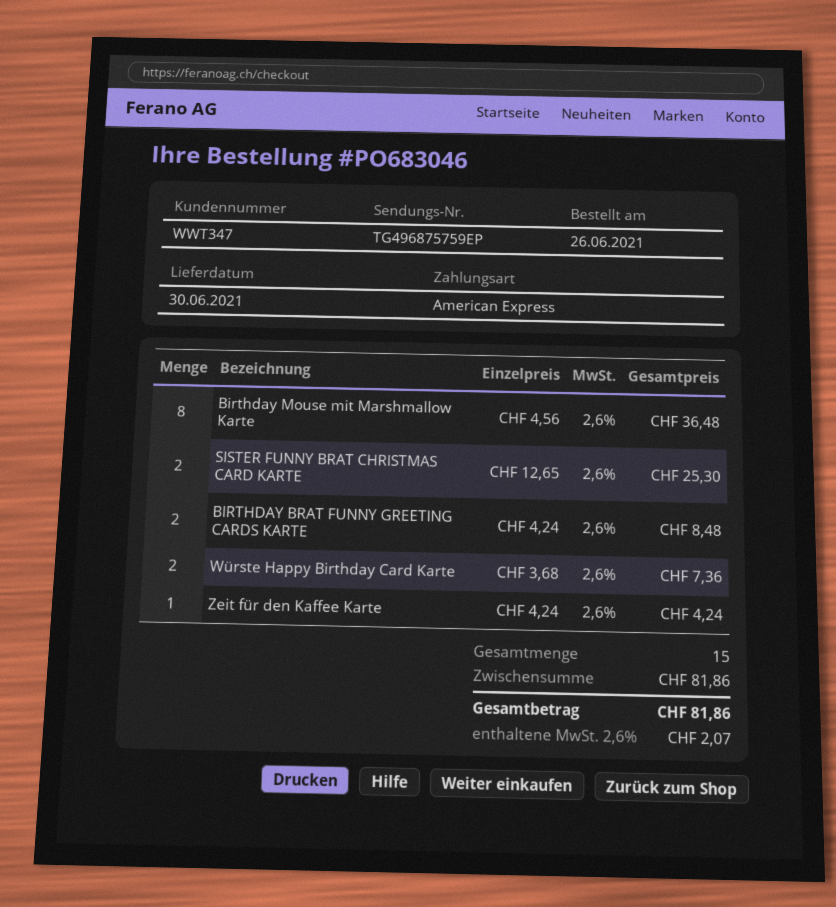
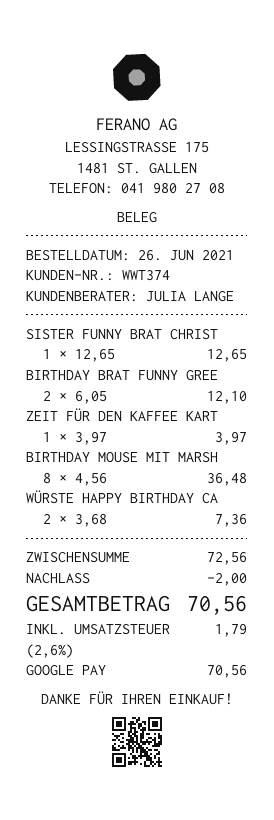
customer number: WWT347 -> WWT374
payment method: American Express -> Google Pay
SISTER FUNNY BRAT CHRISTMAS CARD KARTE: 2 x 12.65 = 25.30 -> 1 x 12.65 = 12.65
BIRTHDAY BRAT FUNNY GREETING CARDS KARTE: 2 x 4.24 = 8.48 -> 2 x 6.05 = 12.10
Zeit für den Kaffee Karte: 1 x 4.24 = 4.24 -> 1 x 3.97 = 3.97
subtotal: 81.86 -> 72.56
discount: none -> 2.00
tax: 2.6% = 2.07 -> 2.6% = 1.79
total: 81.86 -> 70.56

